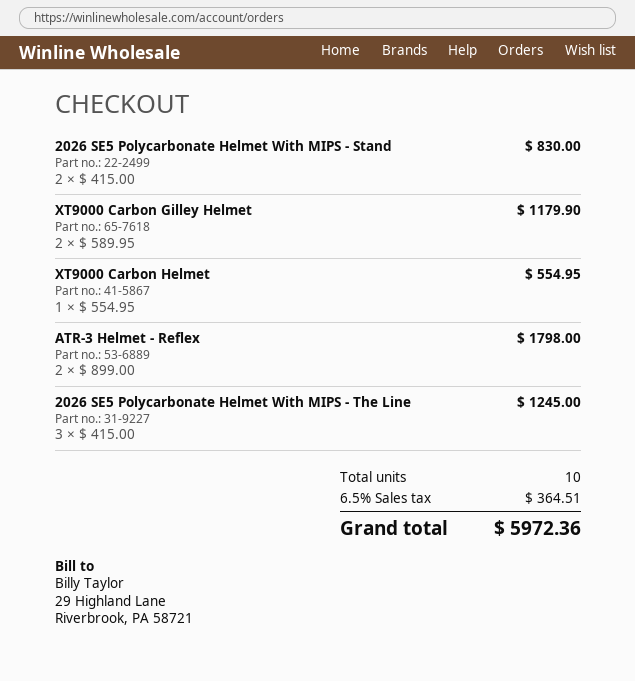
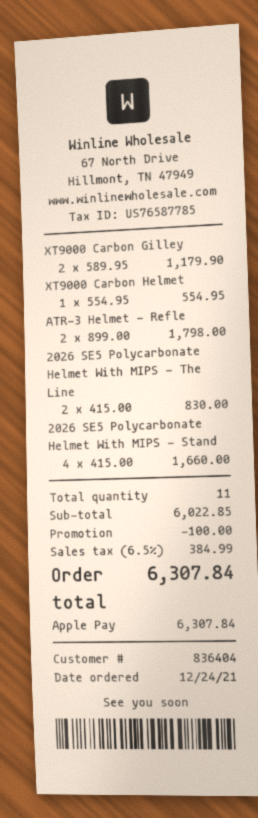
2026 SE5 Polycarbonate Helmet With MIPS - Stand: 2 x 415.00 = 830.00 -> 4 x 415.00 = 1660.00
2026 SE5 Polycarbonate Helmet With MIPS - The Line: 3 x 415.00 = 1245.00 -> 2 x 415.00 = 830.00
total quantity: 10 -> 11
discount: none -> 100.00
tax: 6.5% = 364.51 -> 6.5% = 384.99
total: 5972.36 -> 6307.84

